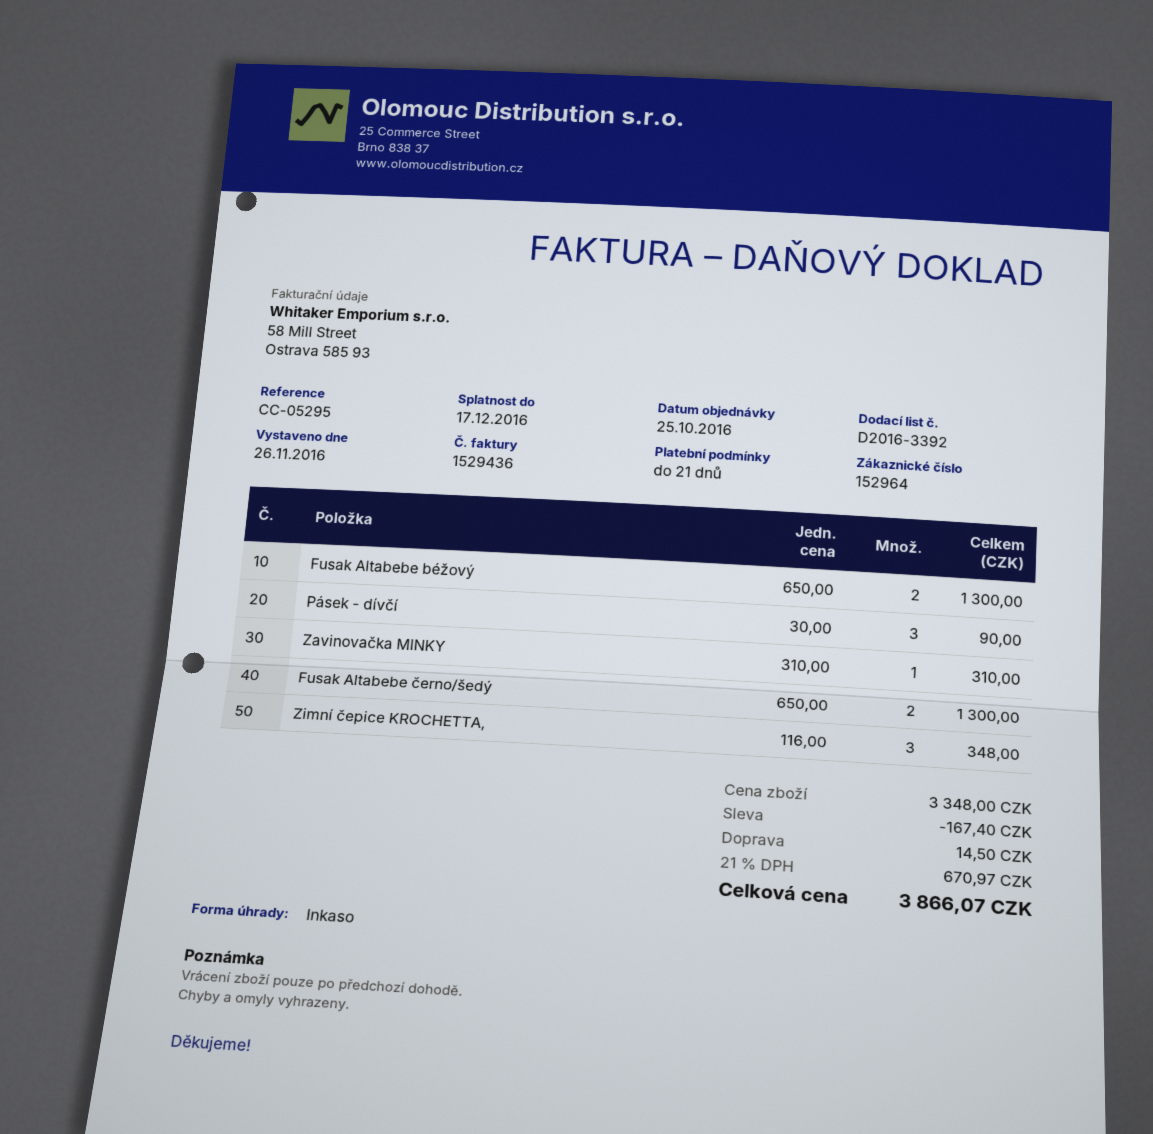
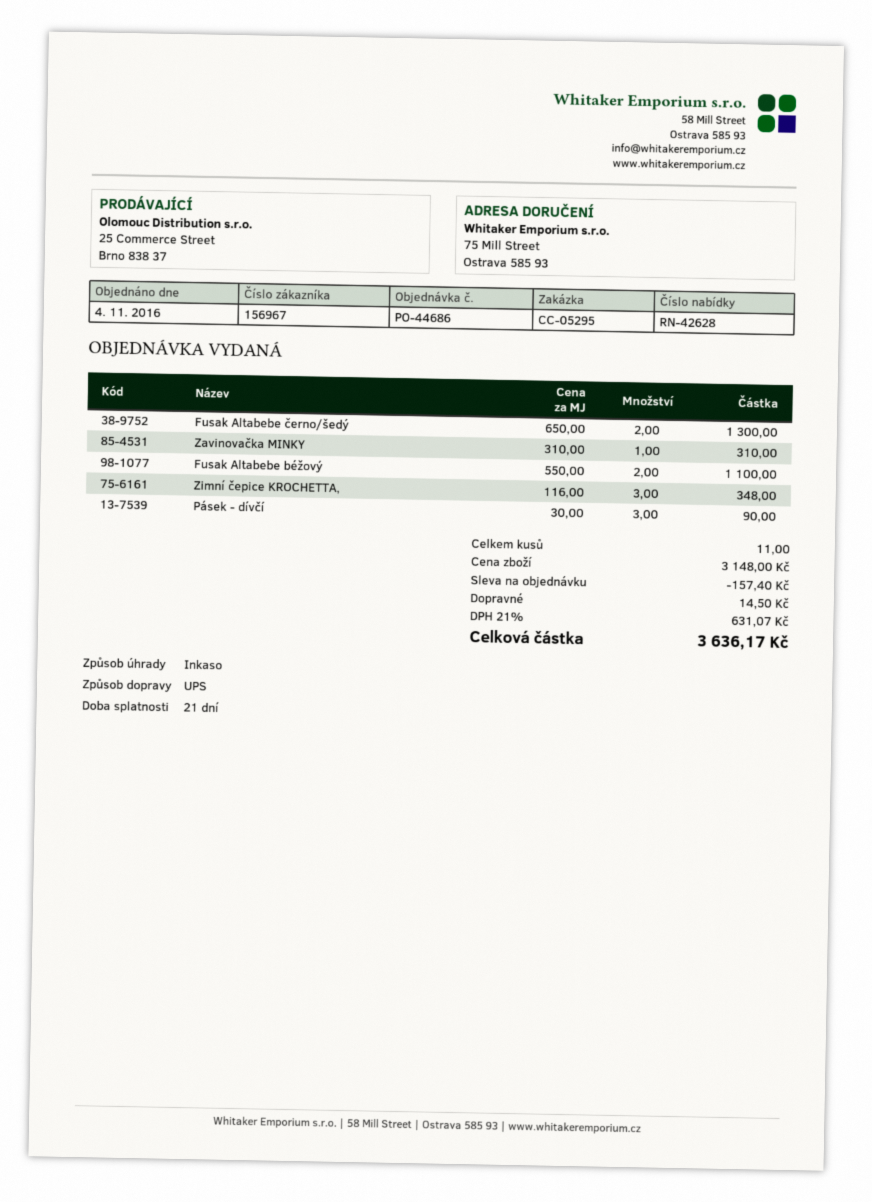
order date: 2016-10-25 -> 2016-11-04
customer number: 152964 -> 156967
Fusak Altabebe béžový: 2 x 650.00 = 1300.00 -> 2 x 550.00 = 1100.00
subtotal: 3348.00 -> 3148.00
discount: 167.40 -> 157.40
tax: 21% = 670.97 -> 21% = 631.07
total: 3866.07 -> 3636.17

